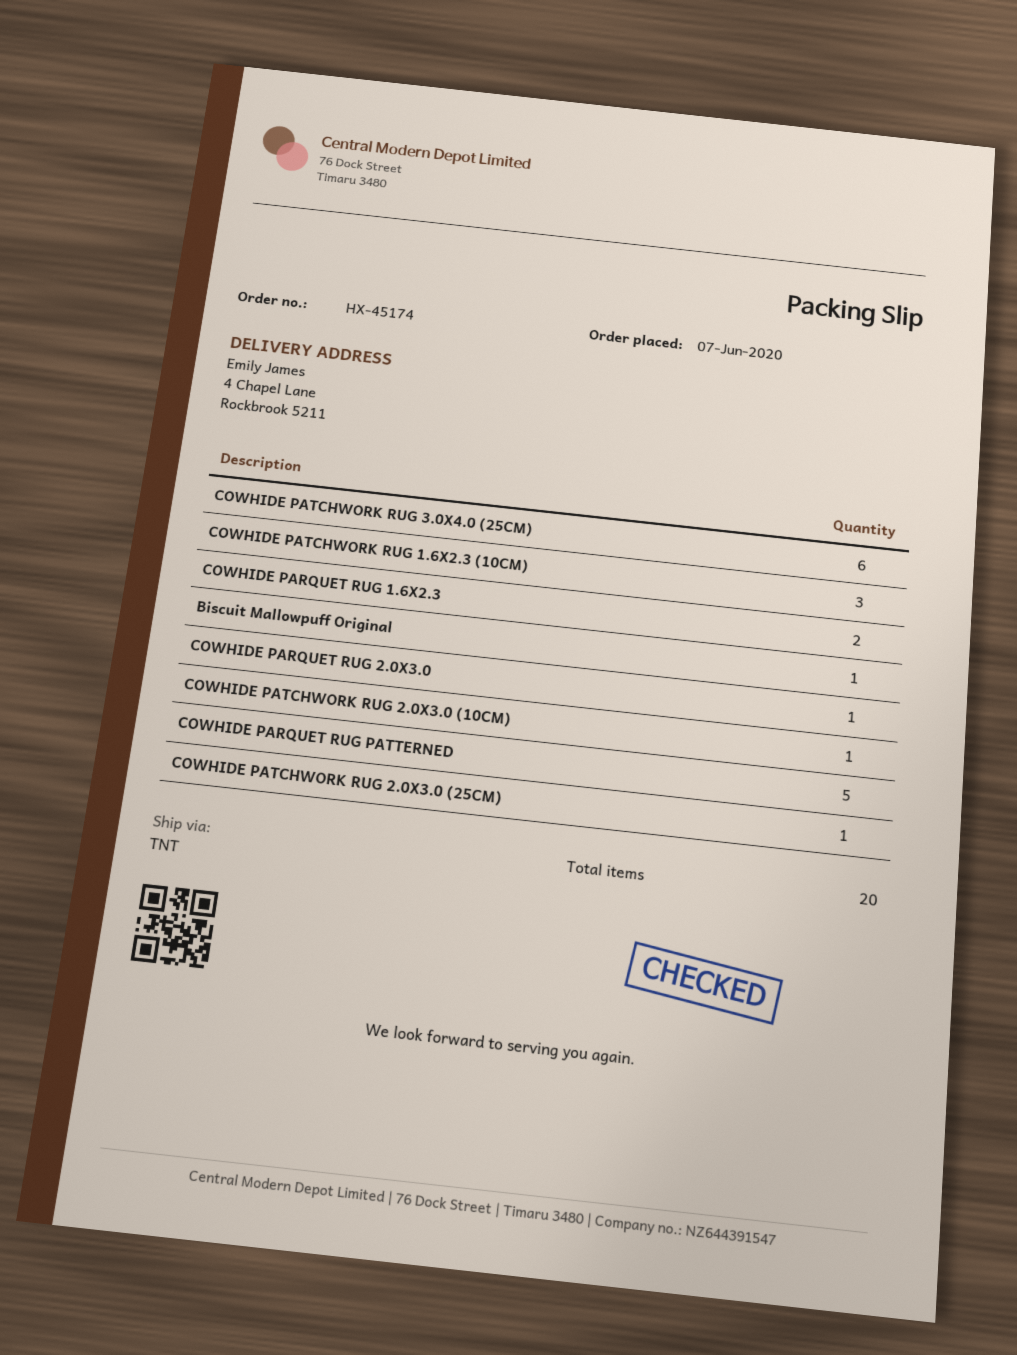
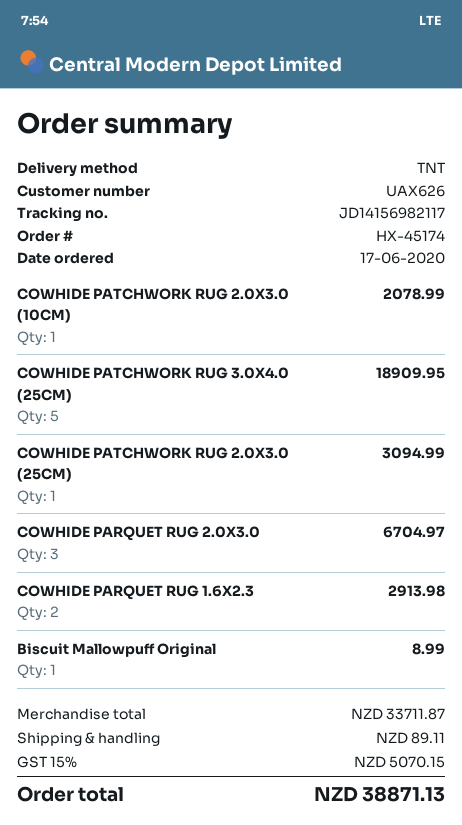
order date: 2020-06-07 -> 2020-06-17
COWHIDE PATCHWORK RUG 3.0X4.0 (25CM): 6 -> 5
COWHIDE PATCHWORK RUG 1.6X2.3 (10CM): 3 -> none
COWHIDE PARQUET RUG 2.0X3.0: 1 -> 3
COWHIDE PARQUET RUG PATTERNED: 5 -> none

